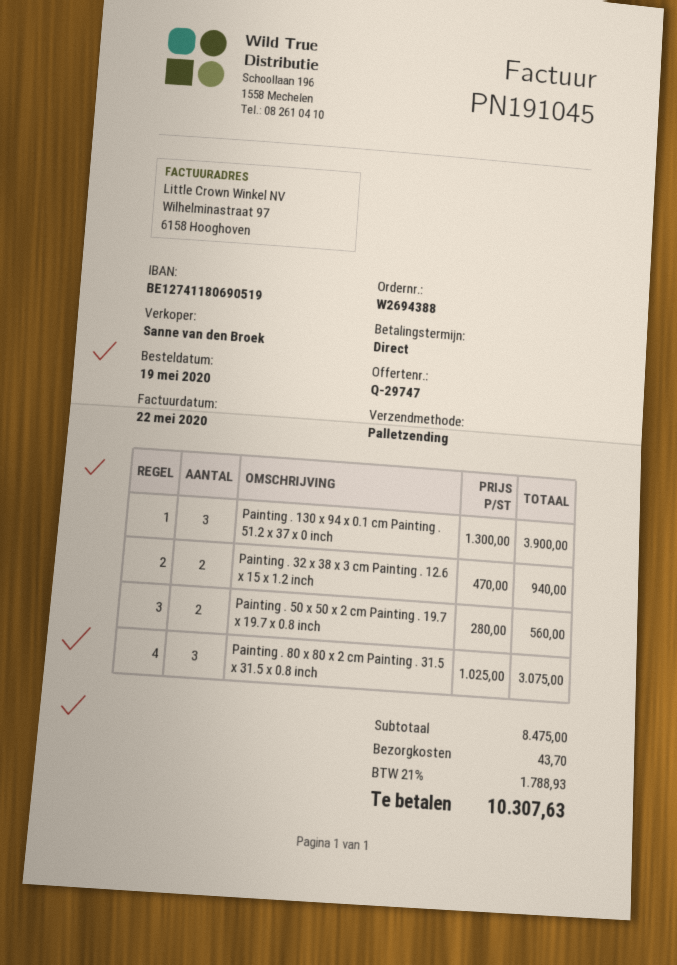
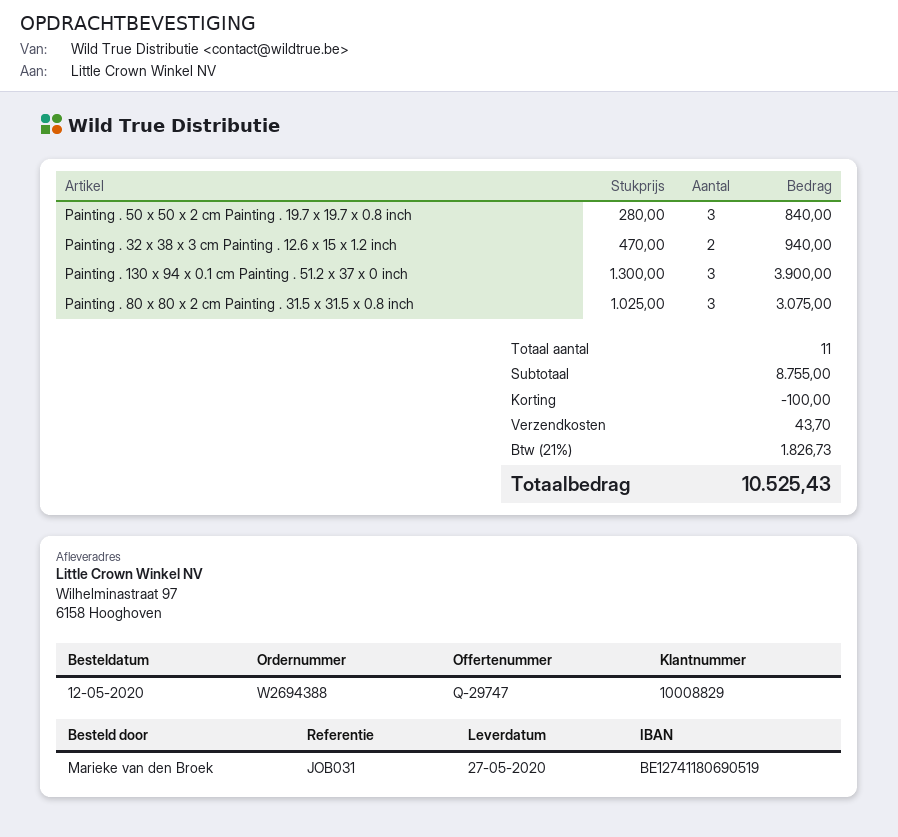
order date: 2020-05-19 -> 2020-05-12
Painting . 50 x 50 x 2 cm Painting . 19.7 x 19.7 x 0.8 inch: 2 x 280.00 = 560.00 -> 3 x 280.00 = 840.00
subtotal: 8475.00 -> 8755.00
discount: none -> 100.00
tax: 21% = 1788.93 -> 21% = 1826.73
total: 10307.63 -> 10525.43

